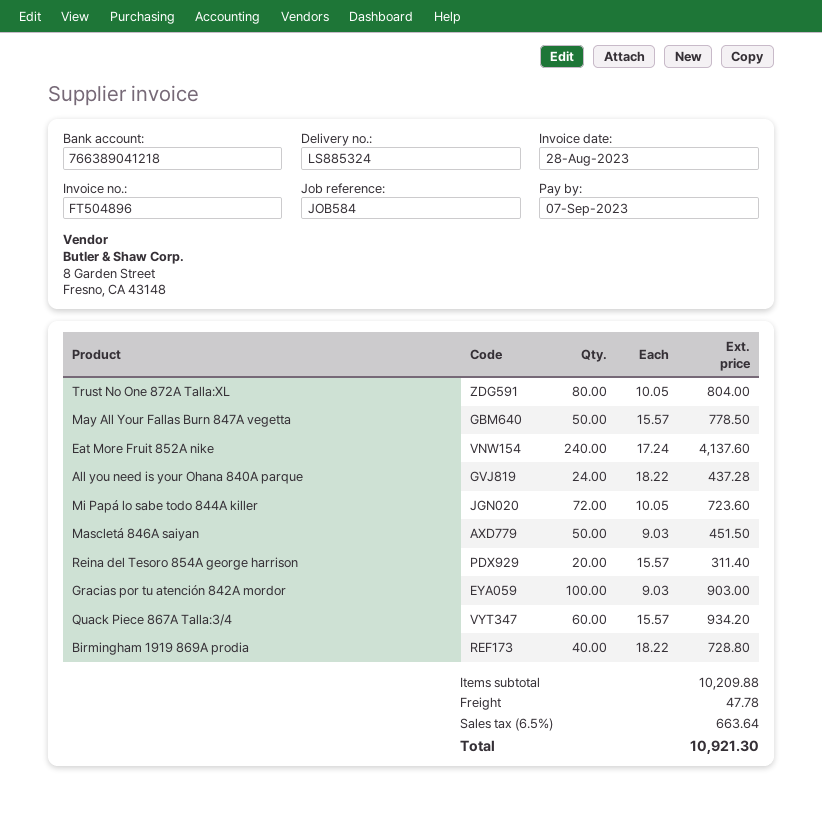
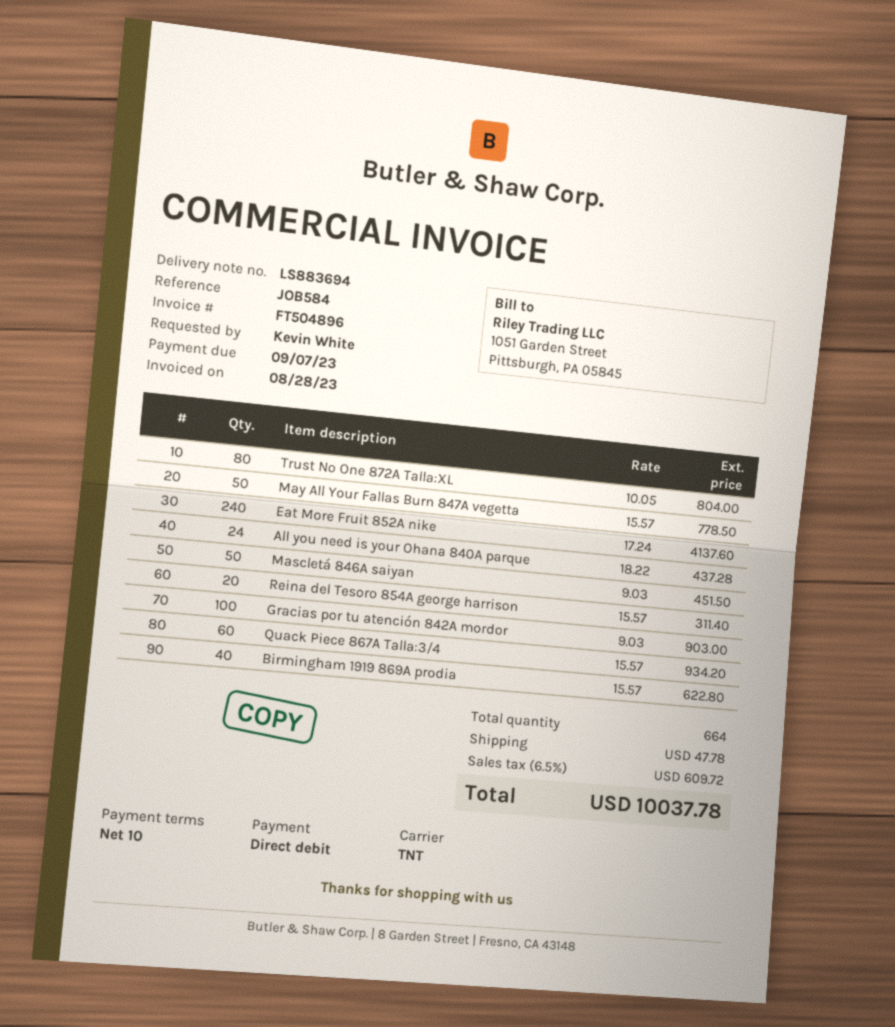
delivery note number: LS885324 -> LS883694
Mi Papá lo sabe todo 844A killer: 72 x 10.05 = 723.60 -> none
Birmingham 1919 869A prodia: 40 x 18.22 = 728.80 -> 40 x 15.57 = 622.80
tax: 6.5% = 663.64 -> 6.5% = 609.72
total: 10921.30 -> 10037.78

